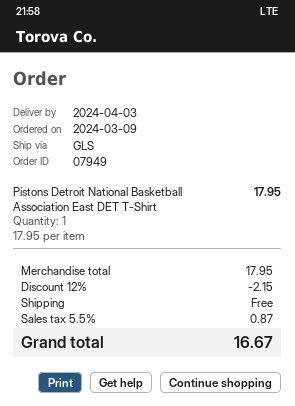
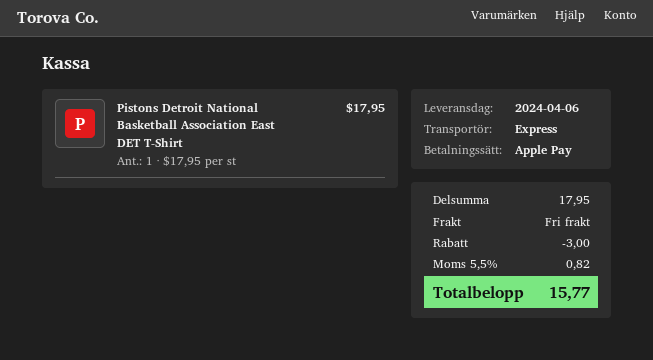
delivery date: 2024-04-03 -> 2024-04-06
shipping method: GLS -> express
discount: 2.15 -> 3.00
tax: 5.5% = 0.87 -> 5.5% = 0.82
total: 16.67 -> 15.77

